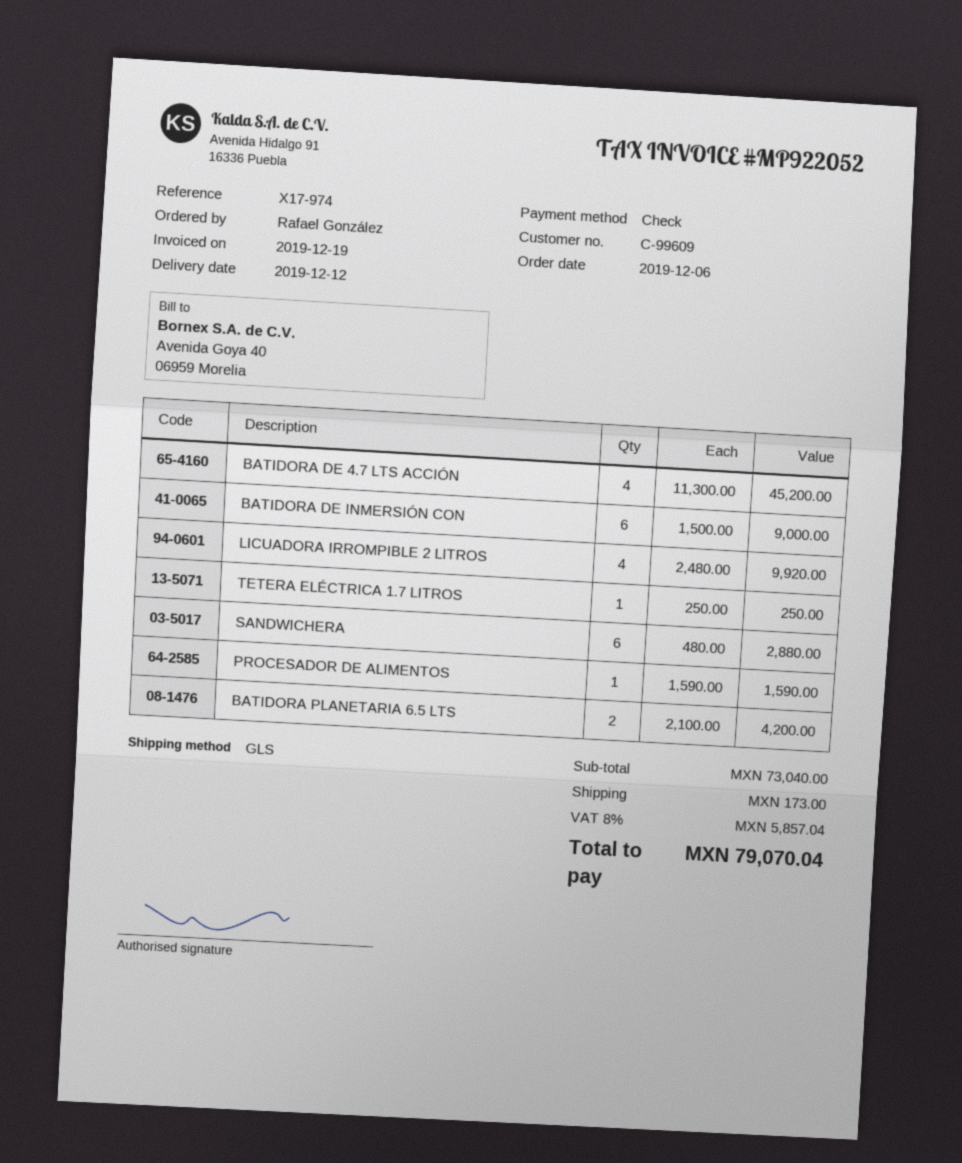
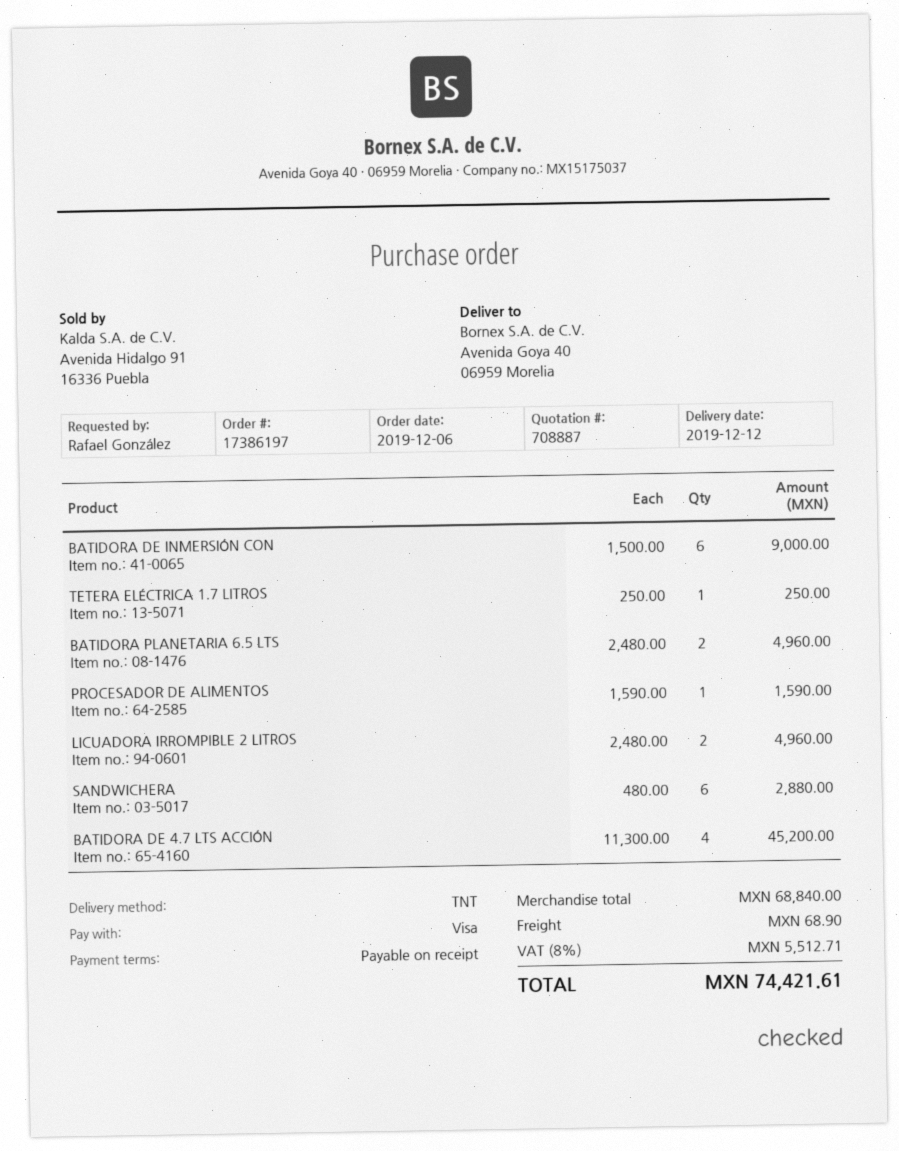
payment method: cheque -> Visa
shipping method: GLS -> TNT
LICUADORA IRROMPIBLE 2 LITROS: 4 x 2480.00 = 9920.00 -> 2 x 2480.00 = 4960.00
BATIDORA PLANETARIA 6.5 LTS: 2 x 2100.00 = 4200.00 -> 2 x 2480.00 = 4960.00
subtotal: 73040.00 -> 68840.00
shipping: 173.00 -> 68.90
tax: 8% = 5857.04 -> 8% = 5512.71
total: 79070.04 -> 74421.61

